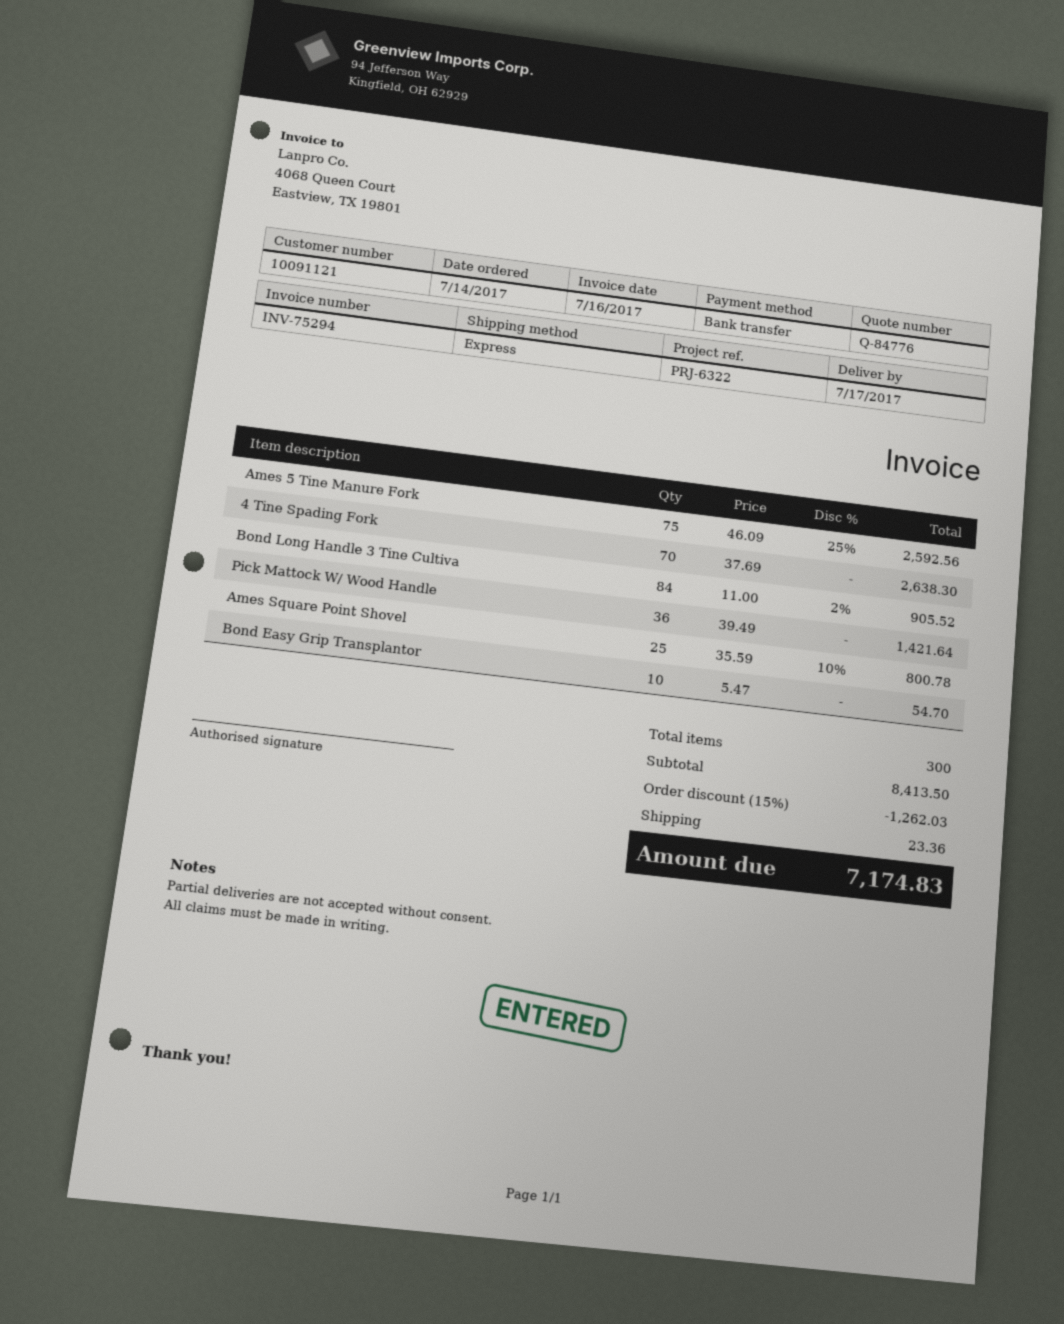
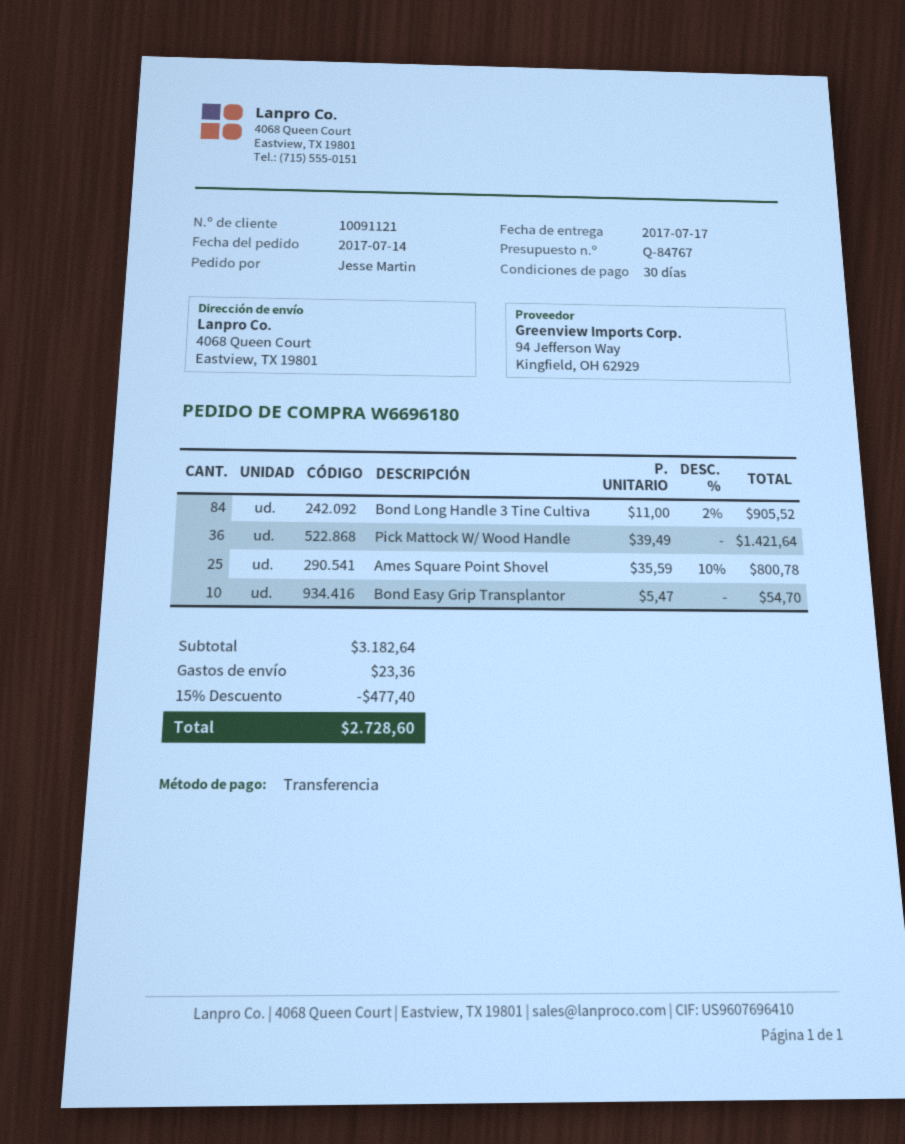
quote number: Q-84776 -> Q-84767
Ames 5 Tine Manure Fork: 75 x 46.09 - 25% = 2592.56 -> none
4 Tine Spading Fork: 70 x 37.69 = 2638.30 -> none
subtotal: 8413.50 -> 3182.64
discount: 15% = 1262.03 -> 15% = 477.40
total: 7174.83 -> 2728.60

